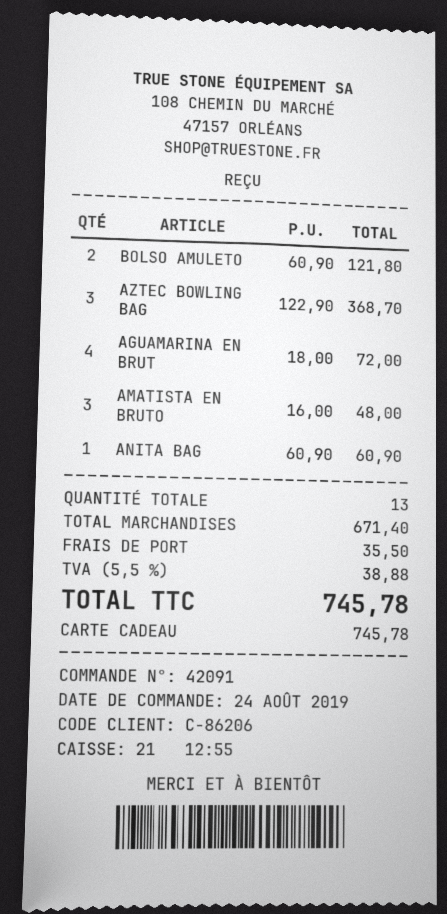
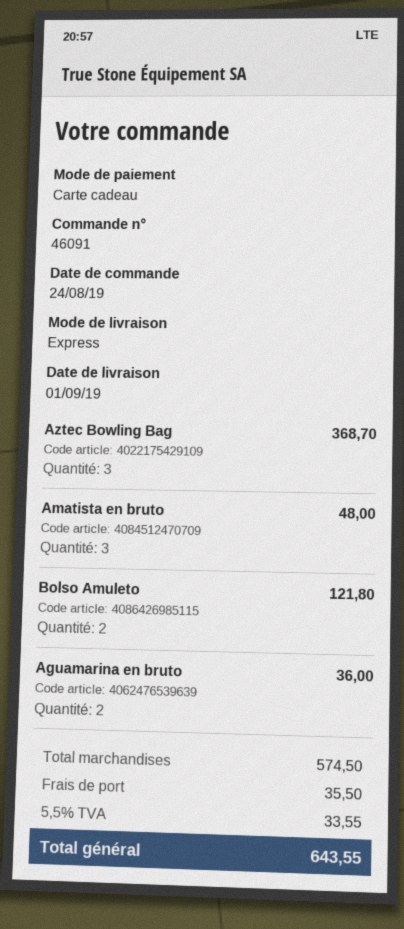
order number: 42091 -> 46091
AGUAMARINA EN BRUT: 4 for 72.00 -> 2 for 36.00
ANITA BAG: 1 for 60.90 -> none
subtotal: 671.40 -> 574.50
tax: 5.5% = 38.88 -> 5.5% = 33.55
total: 745.78 -> 643.55

